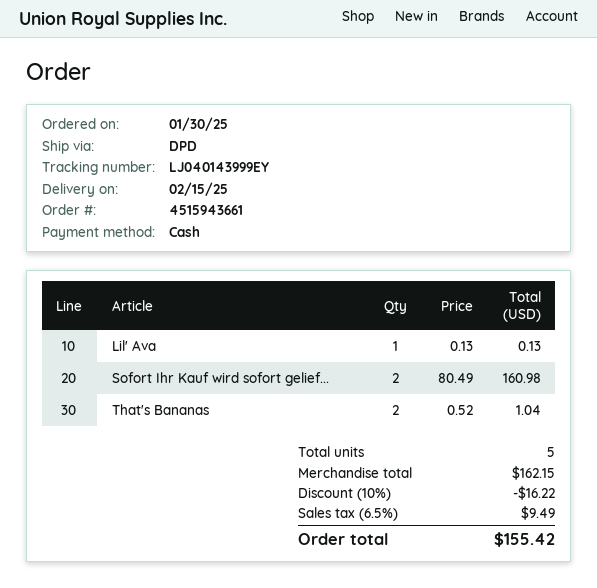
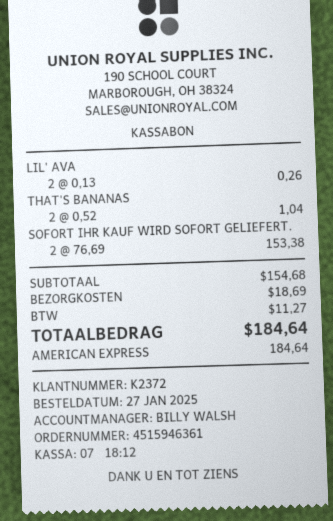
order number: 4515943661 -> 4515946361
order date: 2025-01-30 -> 2025-01-27
payment method: cash -> American Express
Lil' Ava: 1 x 0.13 = 0.13 -> 2 x 0.13 = 0.26
Sofort Ihr Kauf wird sofort gelief...: 2 x 80.49 = 160.98 -> 2 x 76.69 = 153.38
subtotal: 162.15 -> 154.68
discount: 10% = 16.22 -> none
shipping: none -> 18.69
tax: 9.49 -> 11.27
total: 155.42 -> 184.64

